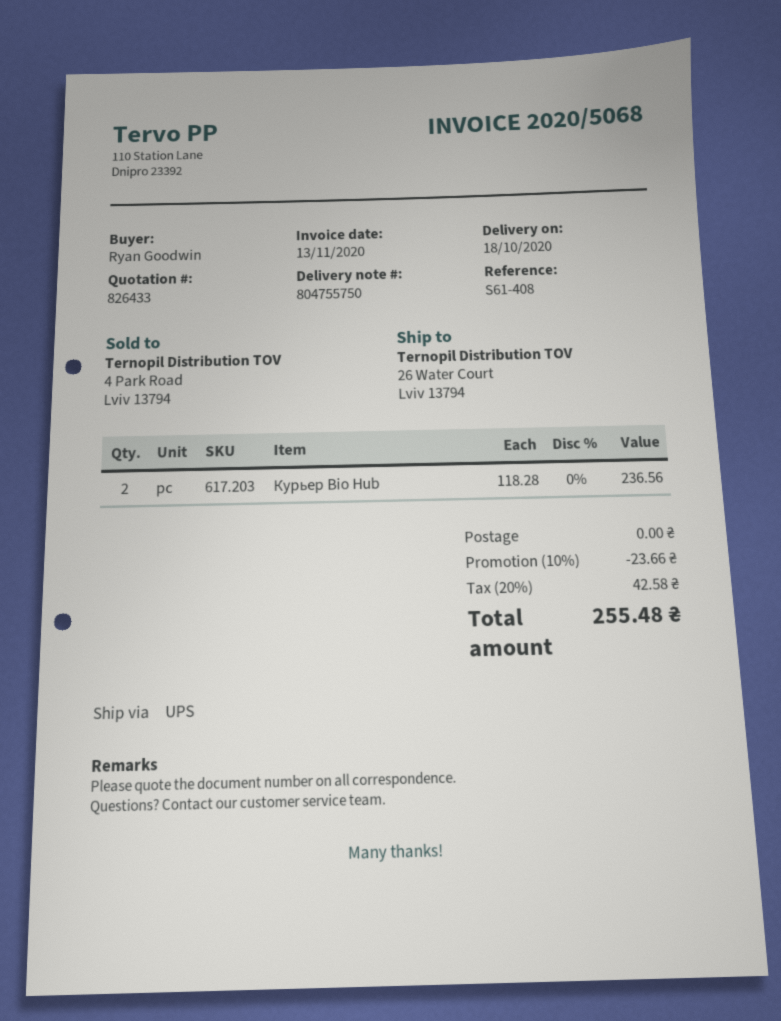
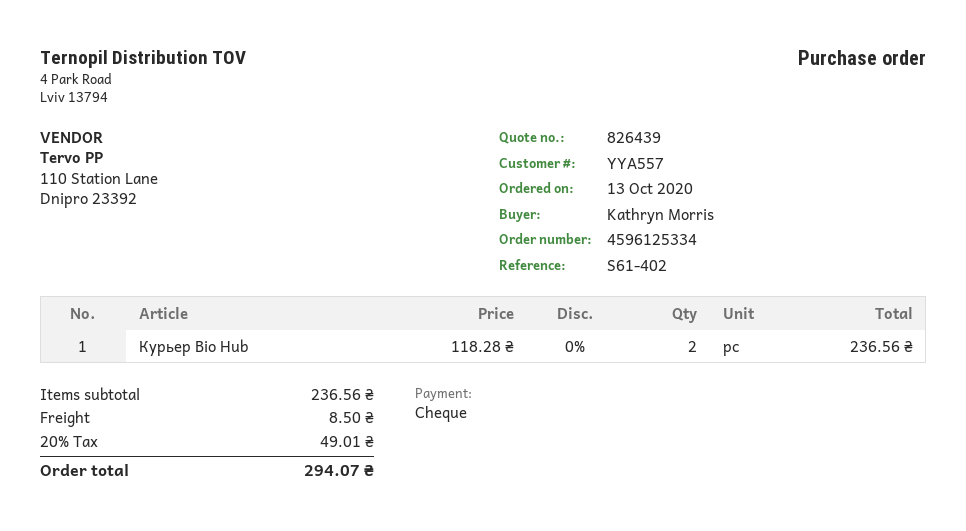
quote number: 826433 -> 826439
reference: S61-408 -> S61-402
ordered by: Ryan Goodwin -> Kathryn Morris
discount: 10% = 23.66 -> none
shipping: 0.00 -> 8.50
tax: 20% = 42.58 -> 20% = 49.01
total: 255.48 -> 294.07

